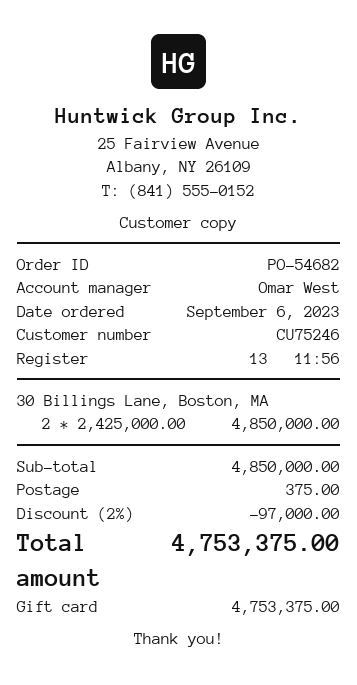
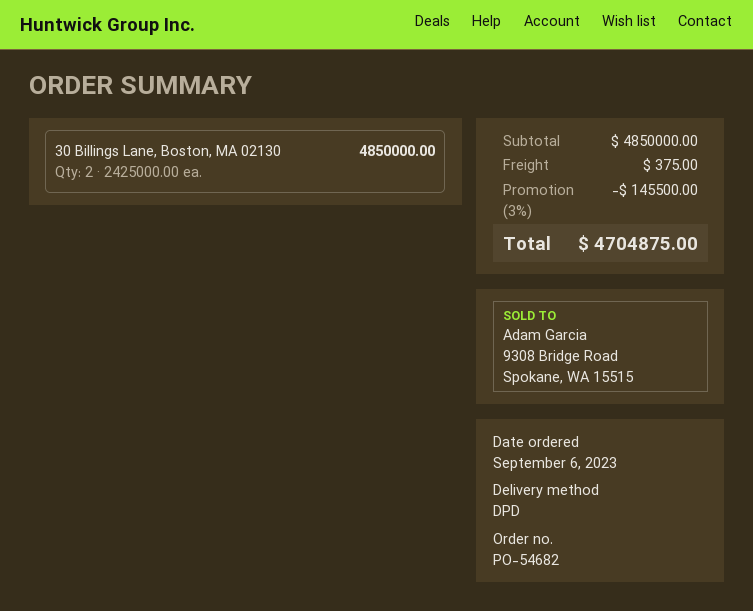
discount: 2% = 97000.00 -> 3% = 145500.00
total: 4753375.00 -> 4704875.00

